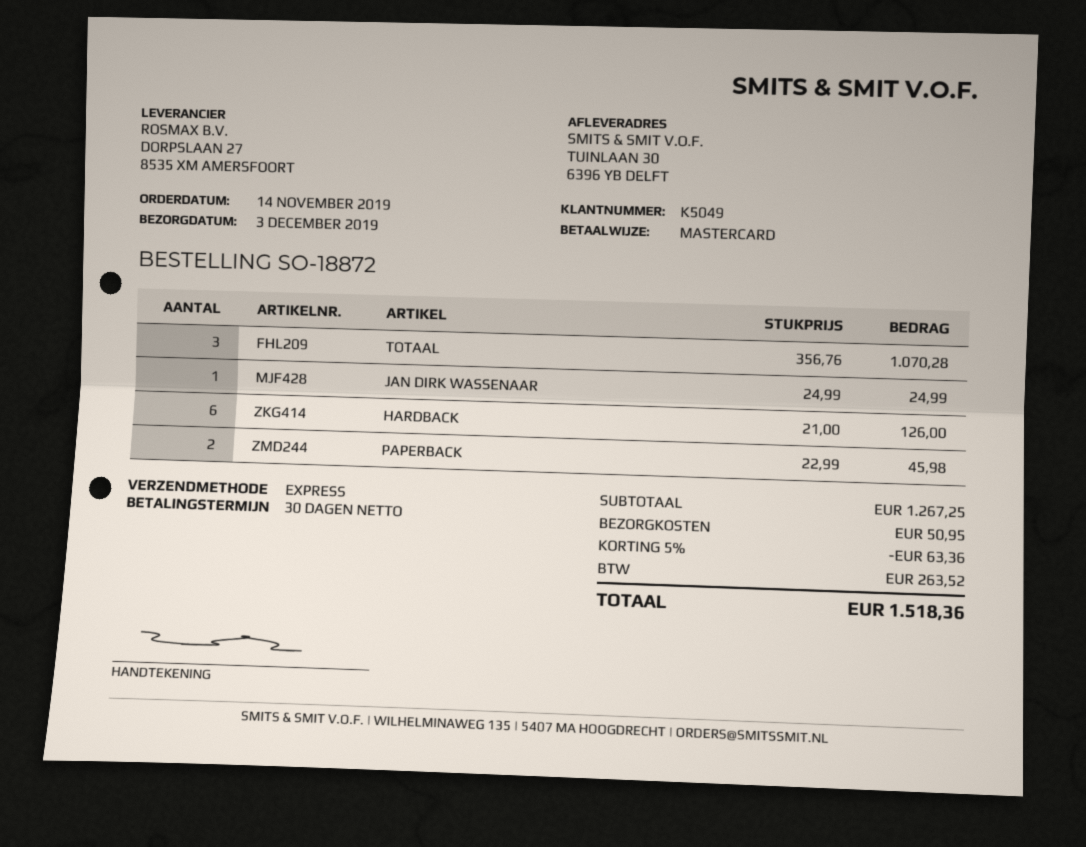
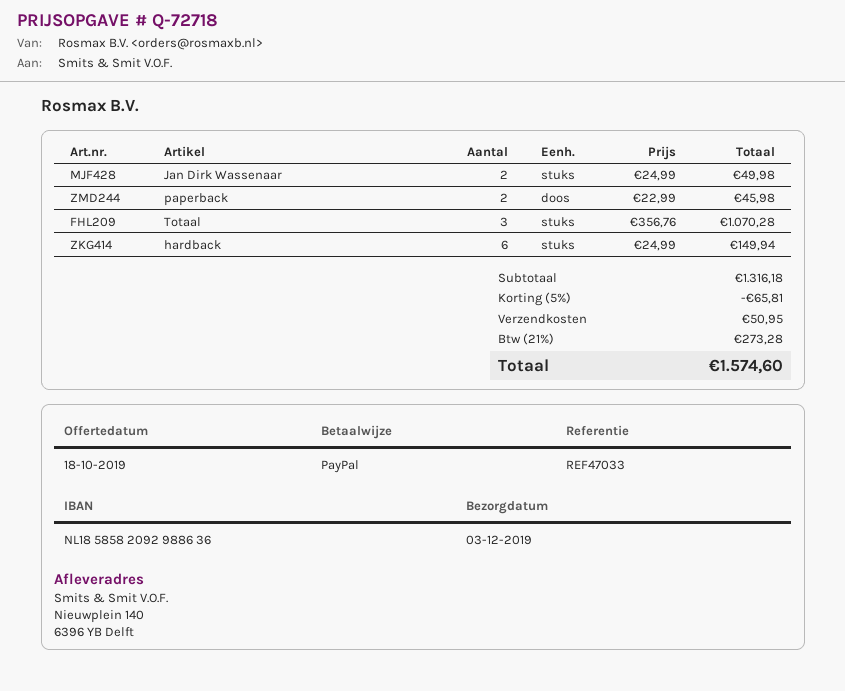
payment method: Mastercard -> PayPal
ship to: TUINLAAN 30, 6396 YB DELFT -> Nieuwplein 140, 6396 YB Delft
JAN DIRK WASSENAAR: 1 x 24.99 = 24.99 -> 2 x 24.99 = 49.98
HARDBACK: 6 x 21.00 = 126.00 -> 6 x 24.99 = 149.94
subtotal: 1267.25 -> 1316.18
discount: 5% = 63.36 -> 5% = 65.81
tax: 263.52 -> 273.28
total: 1518.36 -> 1574.60

